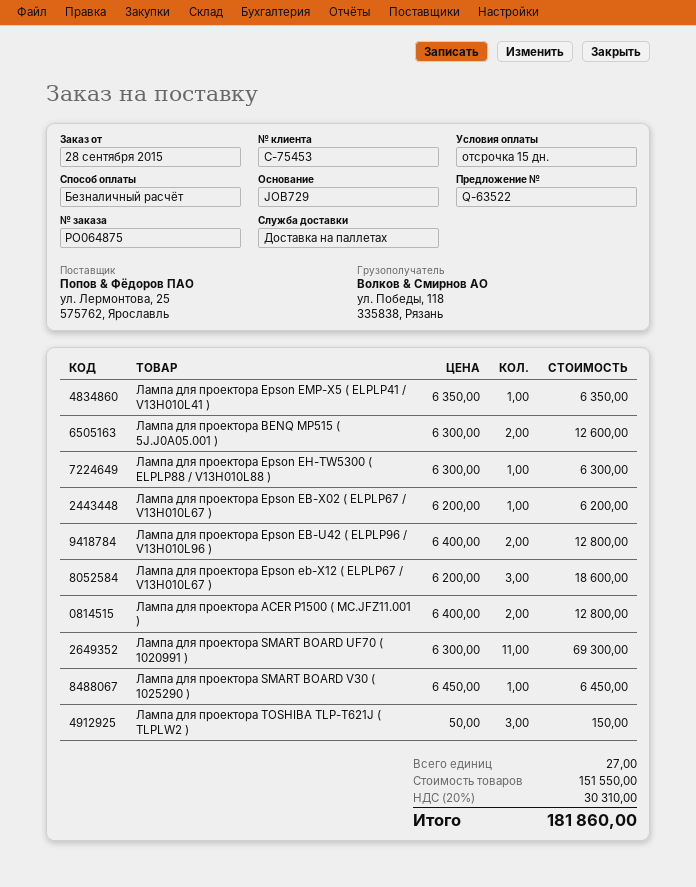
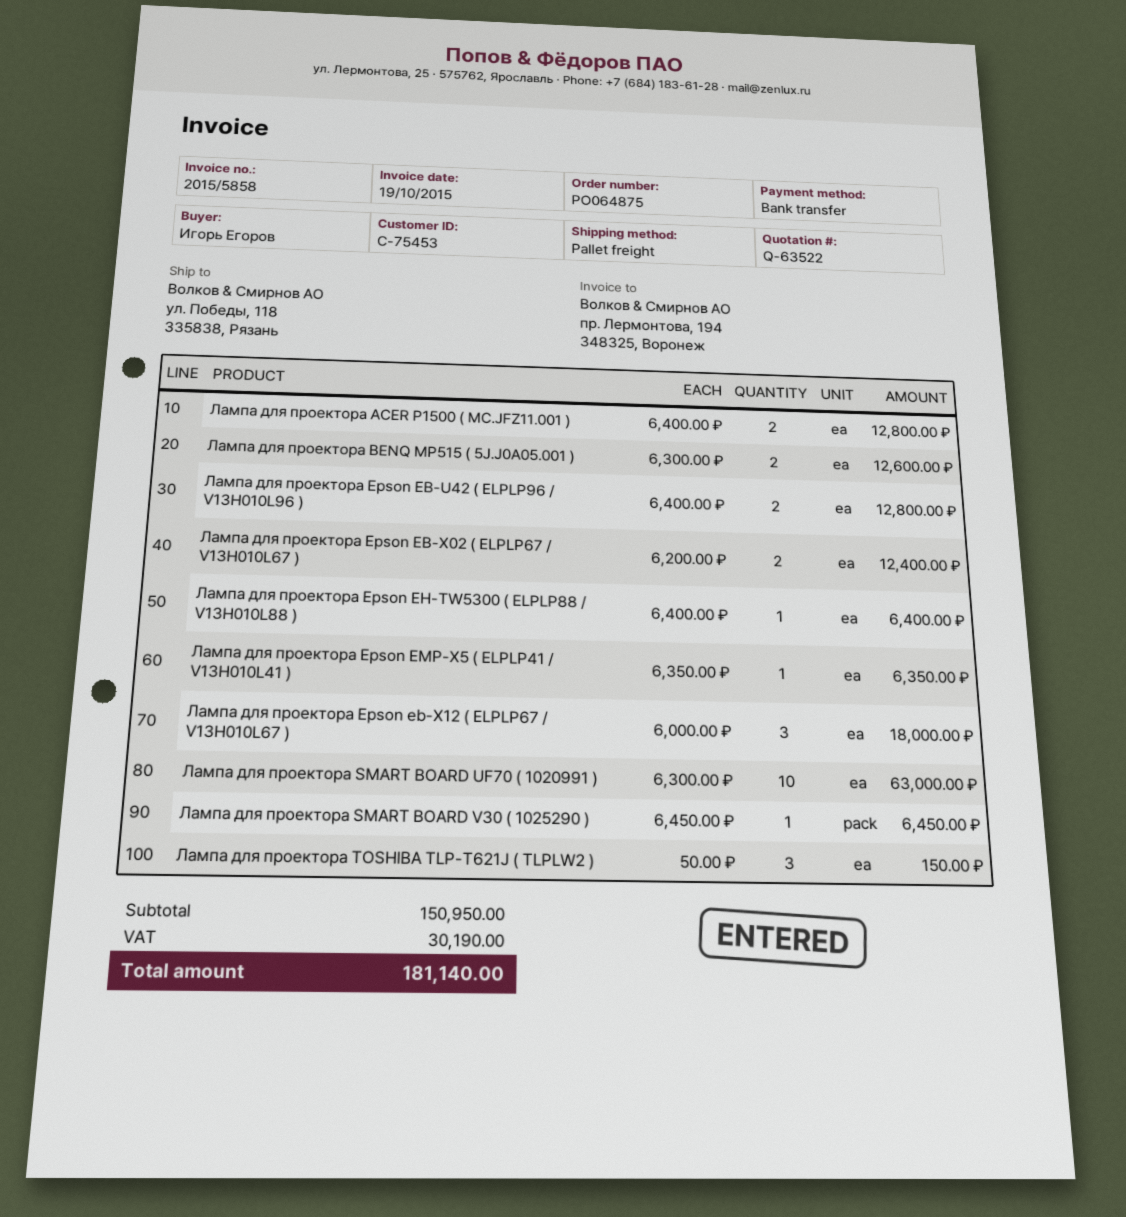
Лампа для проектора Epson EH-TW5300 ( ELPLP88 / V13H010L88 ): 1 x 6300.00 = 6300.00 -> 1 x 6400.00 = 6400.00
Лампа для проектора Epson EB-X02 ( ELPLP67 / V13H010L67 ): 1 x 6200.00 = 6200.00 -> 2 x 6200.00 = 12400.00
Лампа для проектора Epson eb-X12 ( ELPLP67 / V13H010L67 ): 3 x 6200.00 = 18600.00 -> 3 x 6000.00 = 18000.00
Лампа для проектора SMART BOARD UF70 ( 1020991 ): 11 x 6300.00 = 69300.00 -> 10 x 6300.00 = 63000.00
subtotal: 151550.00 -> 150950.00
tax: 30310.00 -> 30190.00
total: 181860.00 -> 181140.00

